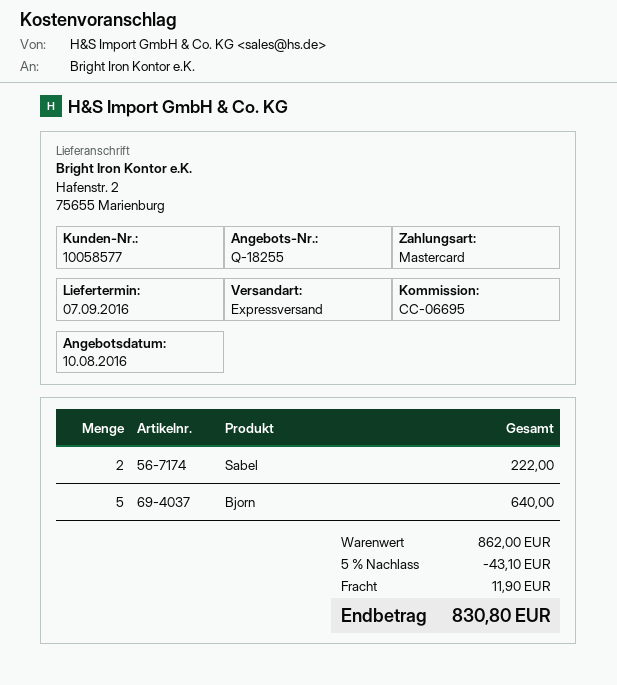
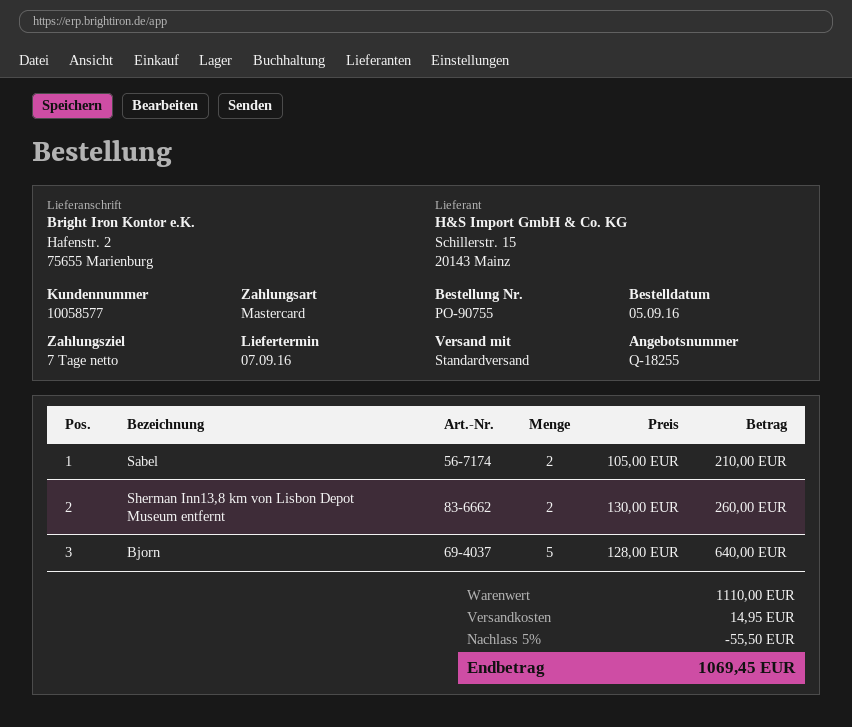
shipping method: express -> standard
Sabel: 2 for 222.00 -> 2 for 210.00
Sherman Inn13,8 km von Lisbon Depot Museum entfernt: none -> 2 for 260.00
subtotal: 862.00 -> 1110.00
discount: 5% = 43.10 -> 5% = 55.50
shipping: 11.90 -> 14.95
total: 830.80 -> 1069.45

